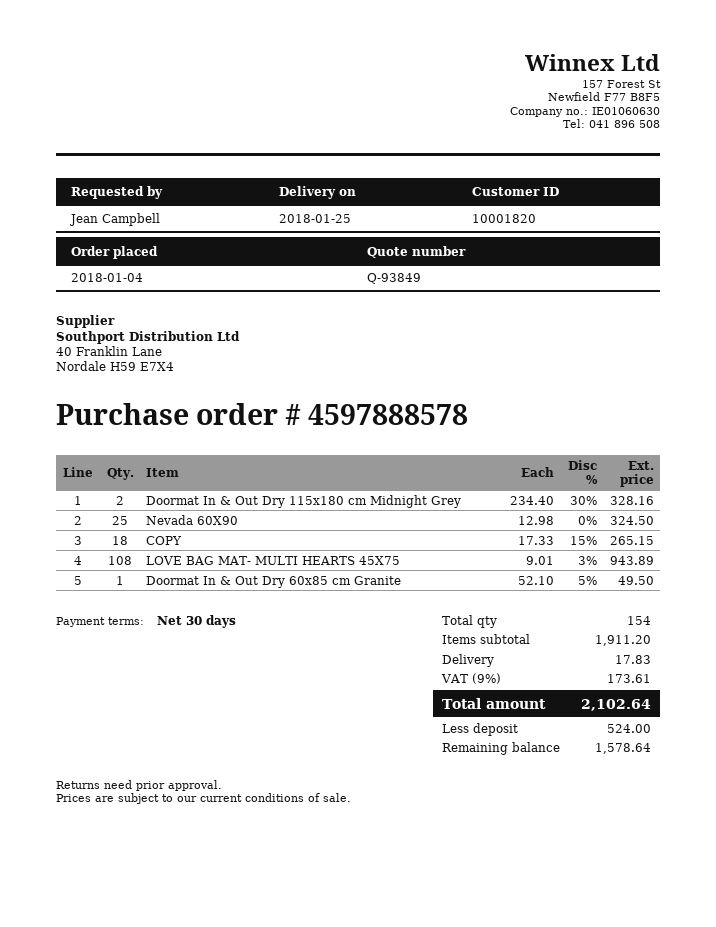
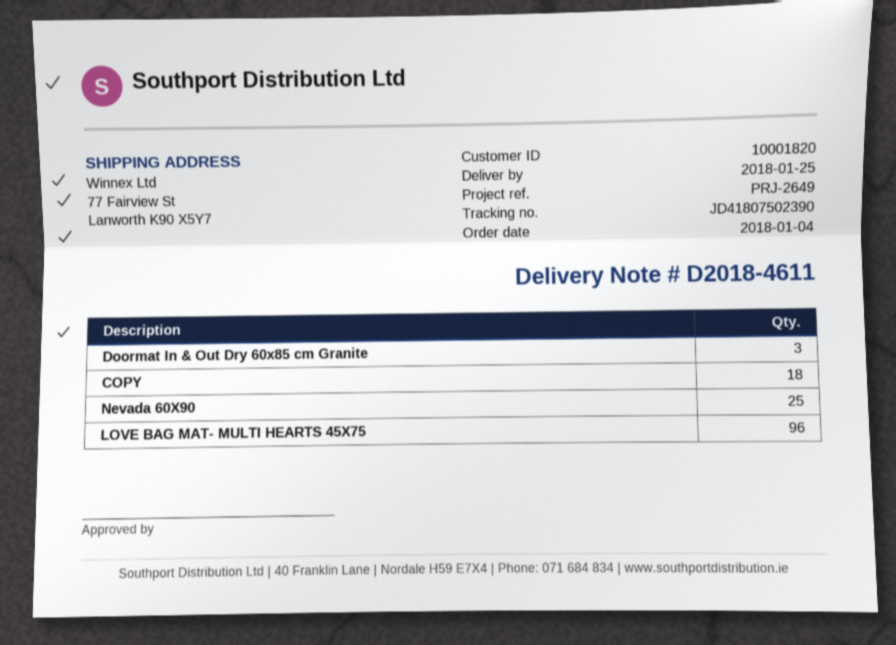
Doormat In & Out Dry 115x180 cm Midnight Grey: 2 -> none
LOVE BAG MAT- MULTI HEARTS 45X75: 108 -> 96
Doormat In & Out Dry 60x85 cm Granite: 1 -> 3

